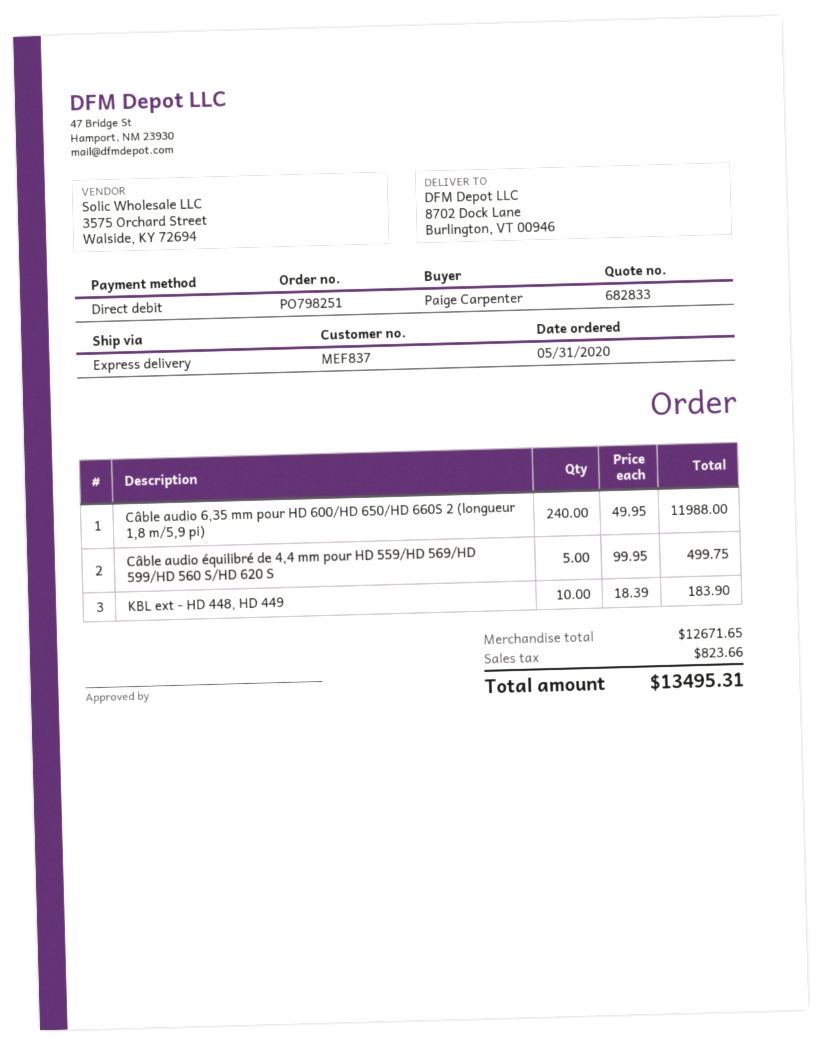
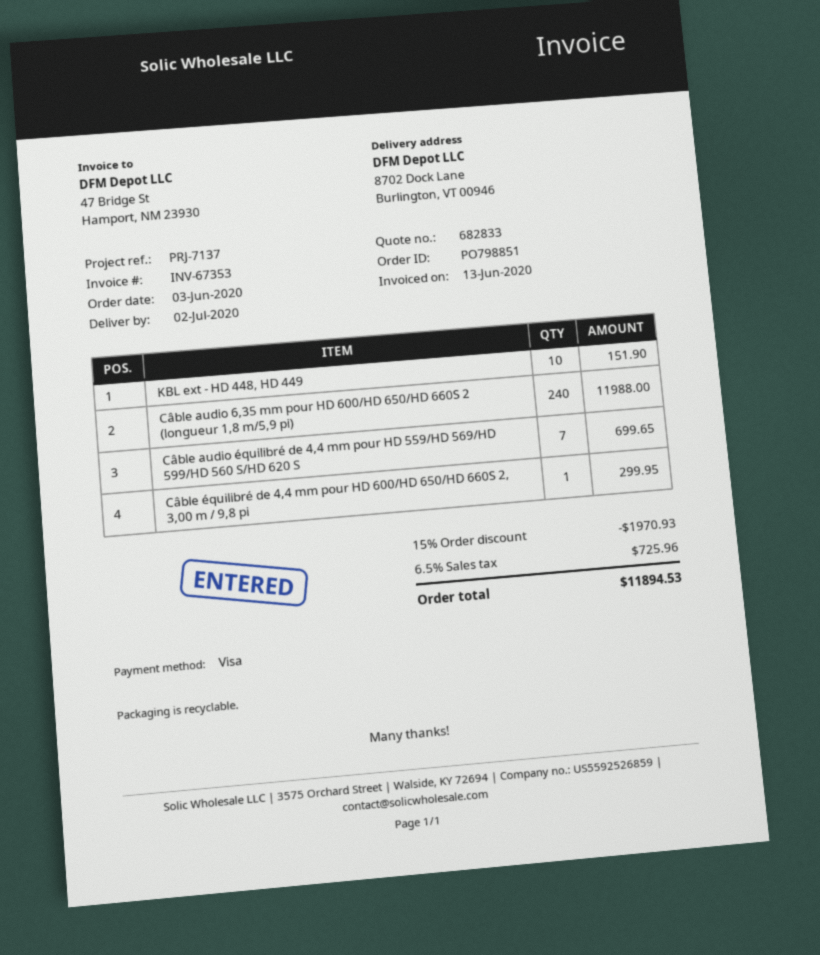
order number: PO798251 -> PO798851
order date: 2020-05-31 -> 2020-06-03
payment method: direct debit -> Visa
Câble audio équilibré de 4,4 mm pour HD 559/HD 569/HD 599/HD 560 S/HD 620 S: 5 for 499.75 -> 7 for 699.65
KBL ext - HD 448, HD 449: 10 for 183.90 -> 10 for 151.90
Câble équilibré de 4,4 mm pour HD 600/HD 650/HD 660S 2, 3,00 m / 9,8 pi: none -> 1 for 299.95
discount: none -> 15% = 1970.93
tax: 823.66 -> 725.96
total: 13495.31 -> 11894.53

